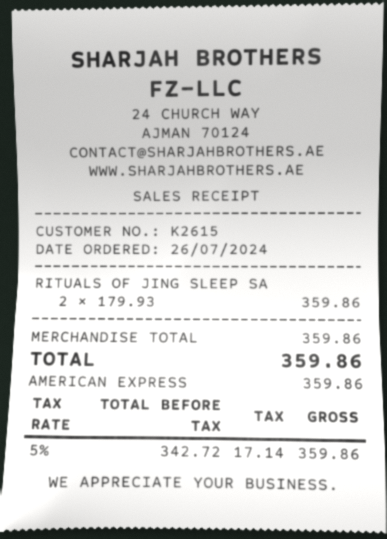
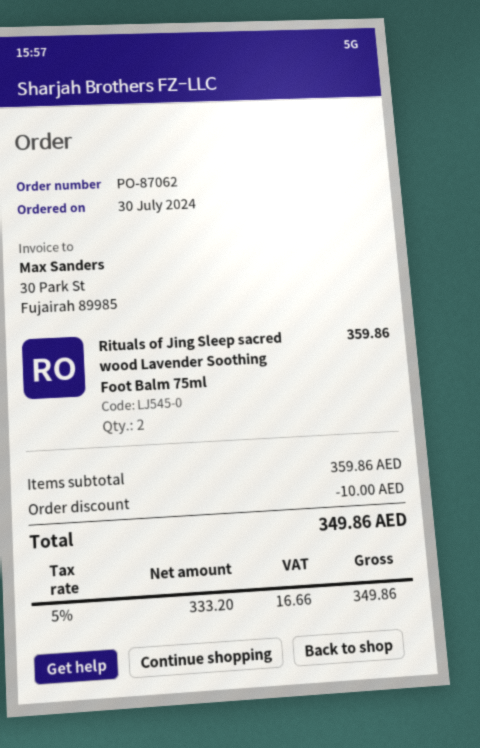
order date: 2024-07-26 -> 2024-07-30
discount: none -> 10.00
net: 342.72 -> 333.20
tax: 5% = 17.14 -> 5% = 16.66
total: 359.86 -> 349.86

